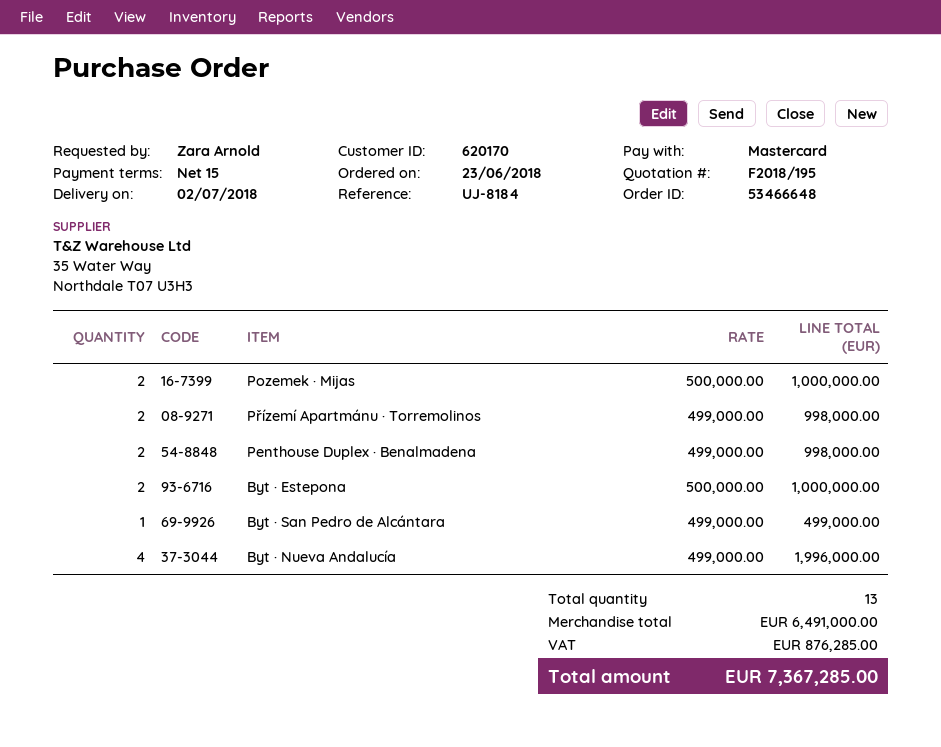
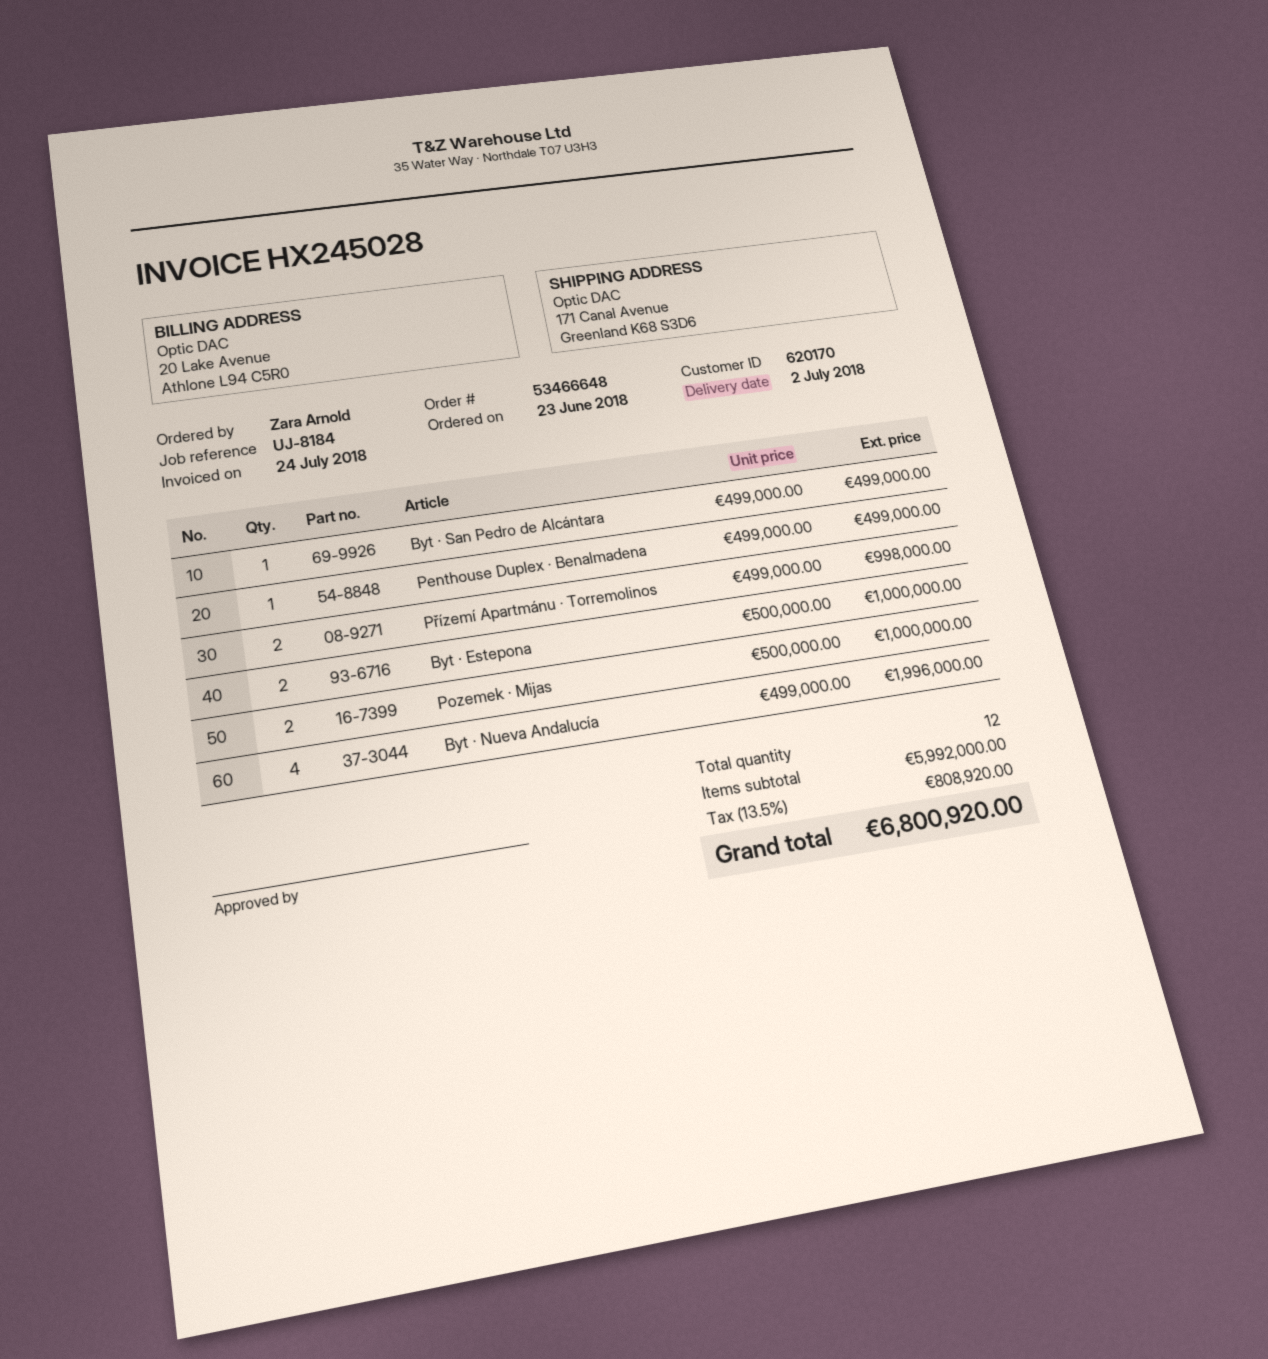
Penthouse Duplex · Benalmadena: 2 x 499000.00 = 998000.00 -> 1 x 499000.00 = 499000.00
total quantity: 13 -> 12
subtotal: 6491000.00 -> 5992000.00
tax: 876285.00 -> 808920.00
total: 7367285.00 -> 6800920.00

